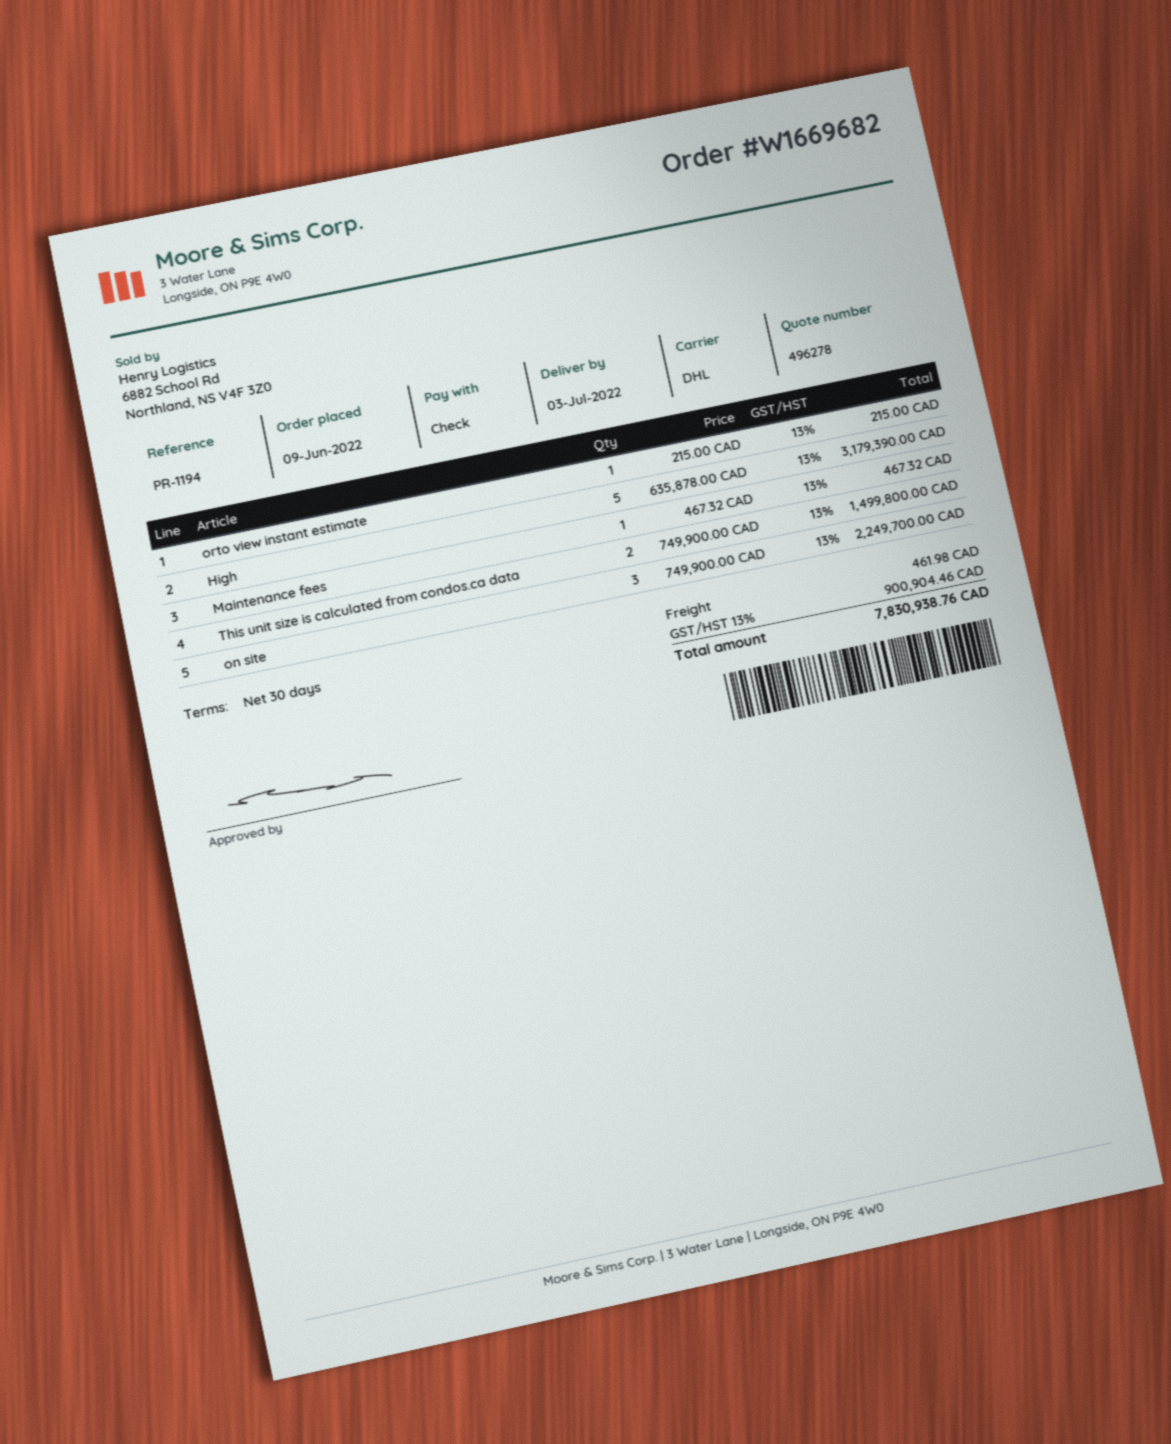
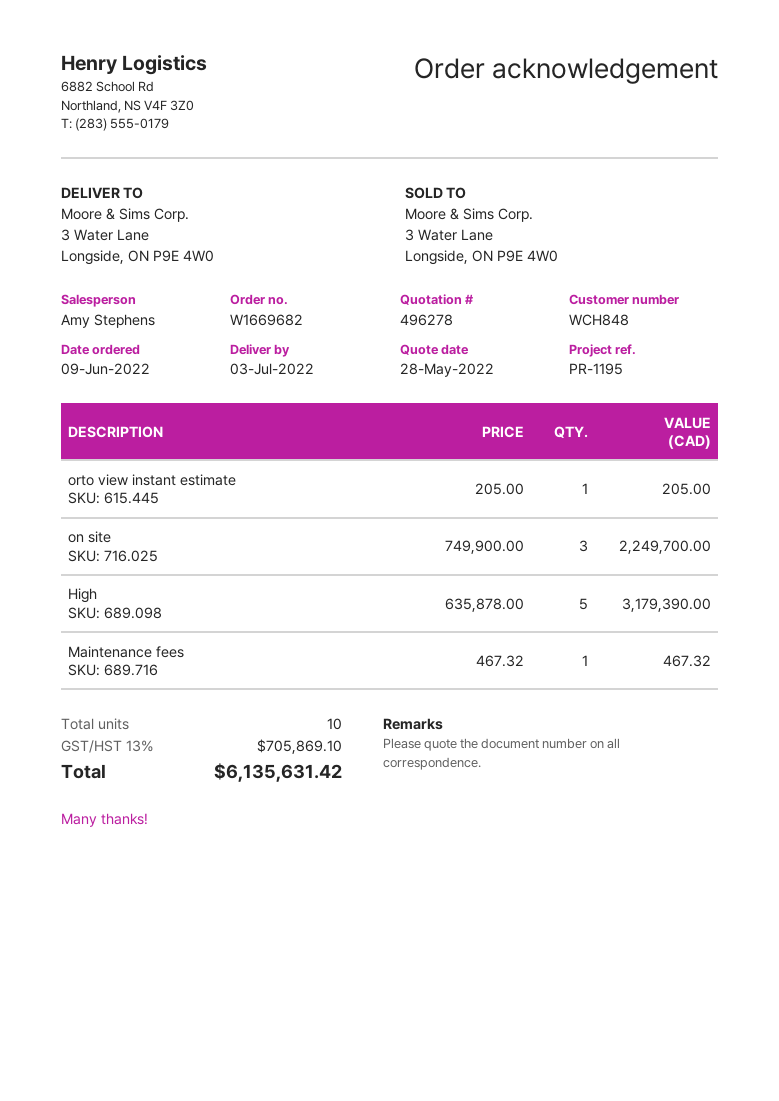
reference: PR-1194 -> PR-1195
orto view instant estimate: 1 x 215.00 = 215.00 -> 1 x 205.00 = 205.00
This unit size is calculated from condos.ca data: 2 x 749900.00 = 1499800.00 -> none
shipping: 461.98 -> none
tax: 13% = 900904.46 -> 13% = 705869.10
total: 7830938.76 -> 6135631.42

